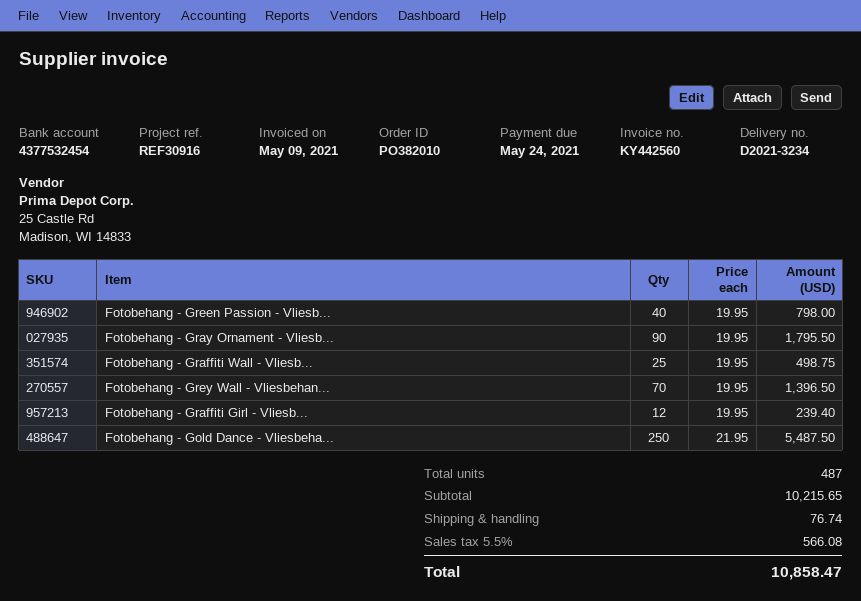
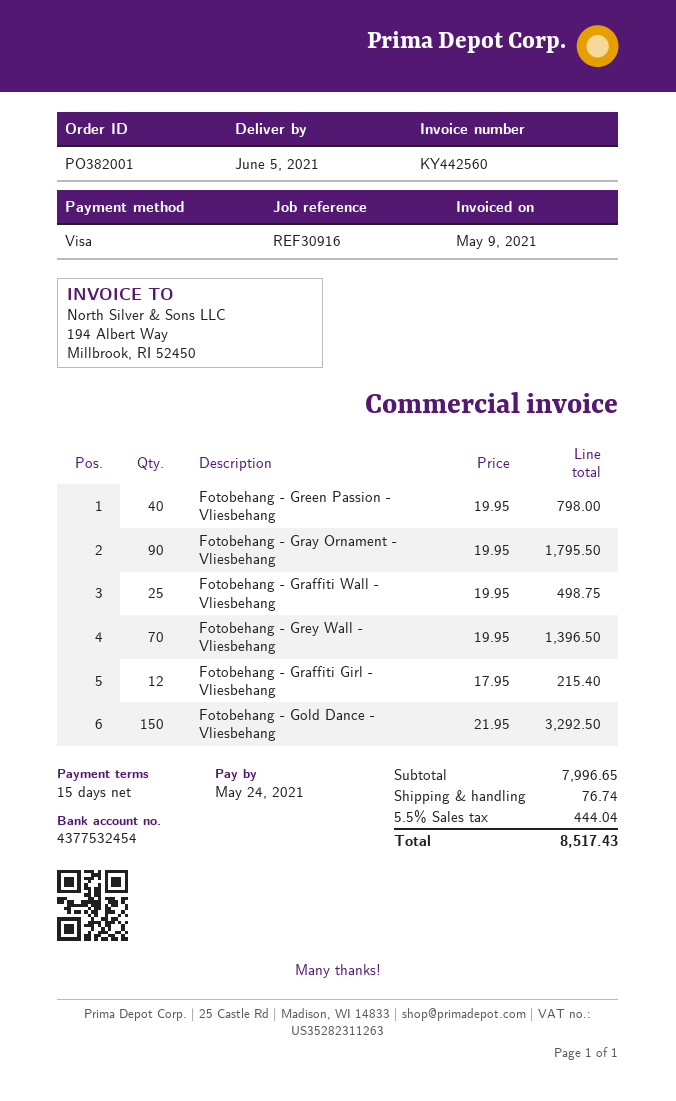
order number: PO382010 -> PO382001
Fotobehang - Graffiti Girl - Vliesb...: 12 x 19.95 = 239.40 -> 12 x 17.95 = 215.40
Fotobehang - Gold Dance - Vliesbeha...: 250 x 21.95 = 5487.50 -> 150 x 21.95 = 3292.50
subtotal: 10215.65 -> 7996.65
tax: 5.5% = 566.08 -> 5.5% = 444.04
total: 10858.47 -> 8517.43

